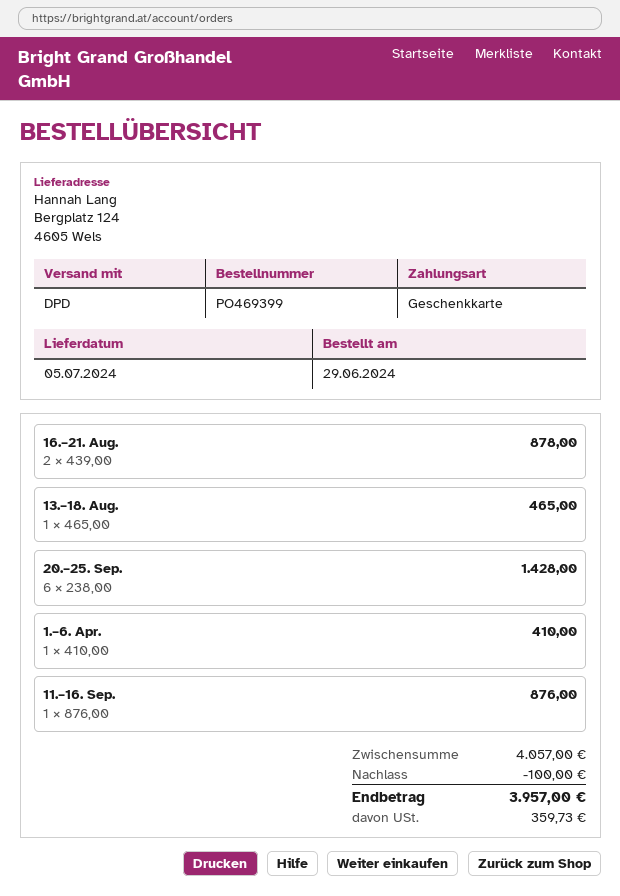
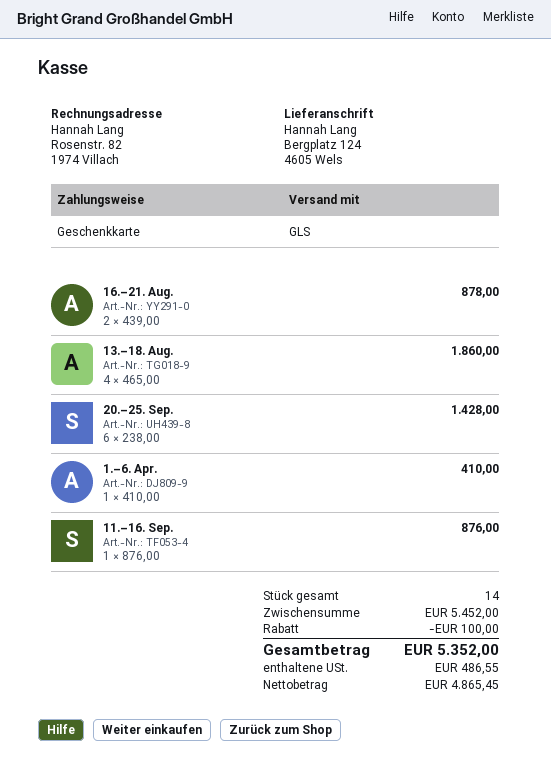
shipping method: DPD -> GLS
13.–18. Aug.: 1 x 465.00 = 465.00 -> 4 x 465.00 = 1860.00
subtotal: 4057.00 -> 5452.00
tax: 359.73 -> 486.55
total: 3957.00 -> 5352.00

